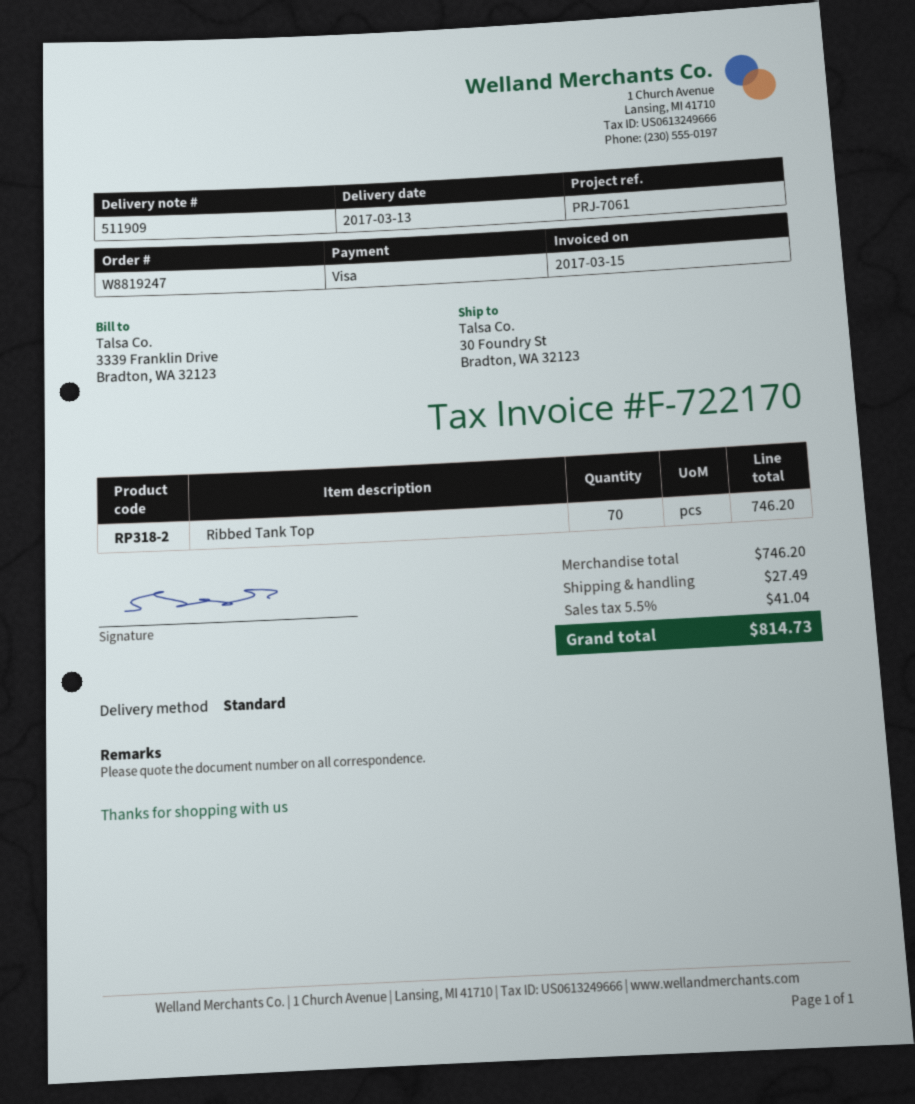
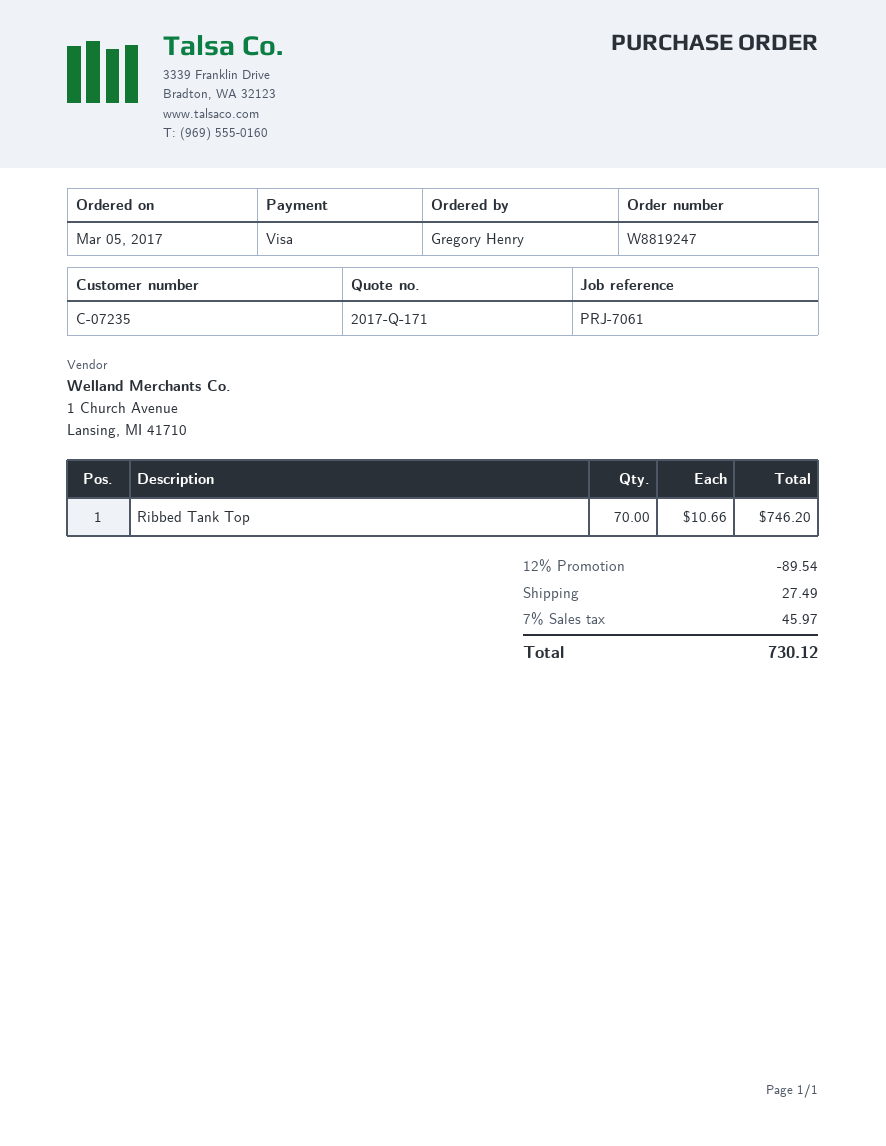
discount: none -> 12% = 89.54
tax: 5.5% = 41.04 -> 7% = 45.97
total: 814.73 -> 730.12

